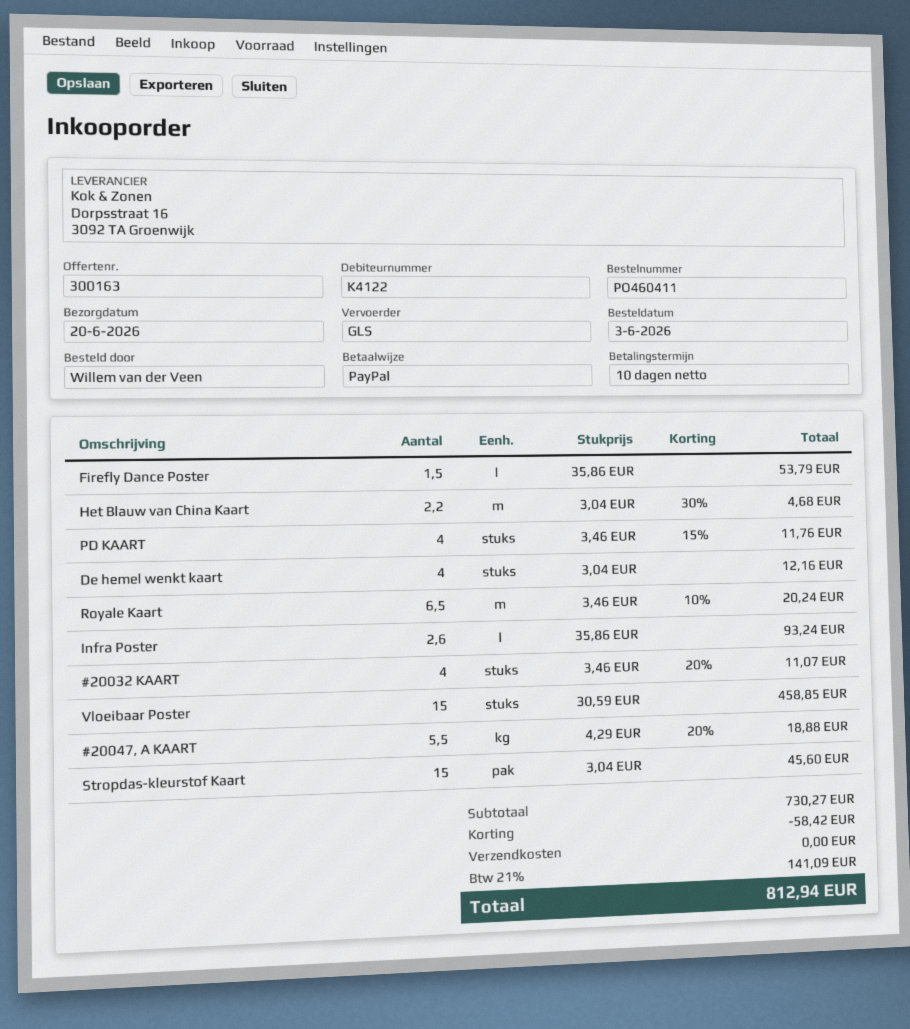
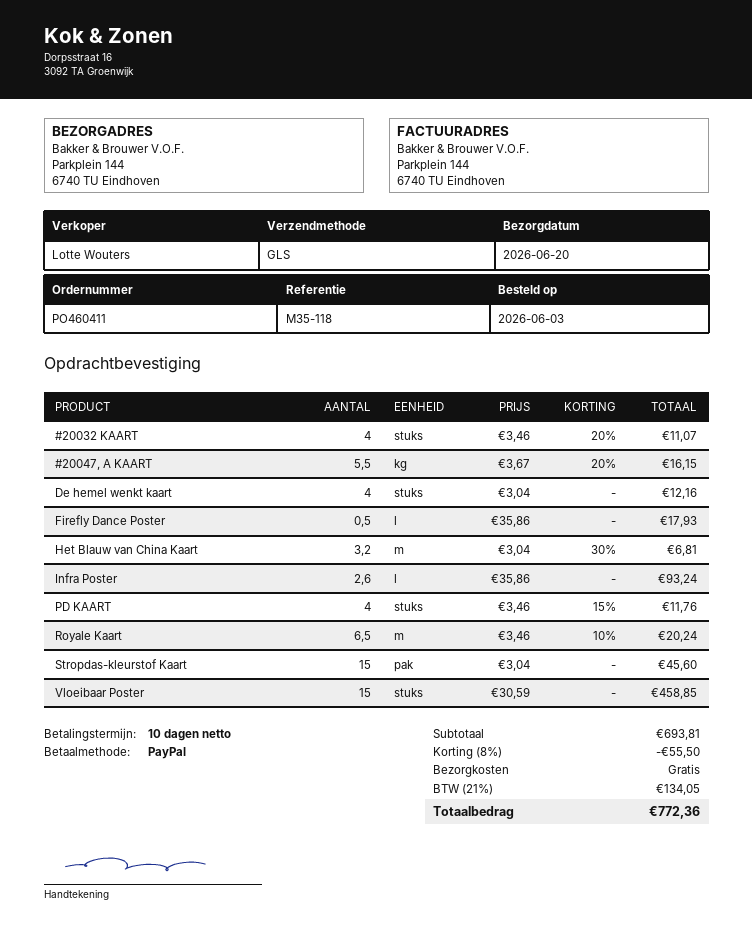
Firefly Dance Poster: 1.5 x 35.86 = 53.79 -> 0.5 x 35.86 = 17.93
Het Blauw van China Kaart: 2.2 x 3.04 - 30% = 4.68 -> 3.2 x 3.04 - 30% = 6.81
#20047, A KAART: 5.5 x 4.29 - 20% = 18.88 -> 5.5 x 3.67 - 20% = 16.15
subtotal: 730.27 -> 693.81
discount: 58.42 -> 55.50
tax: 21% = 141.09 -> 21% = 134.05
total: 812.94 -> 772.36

